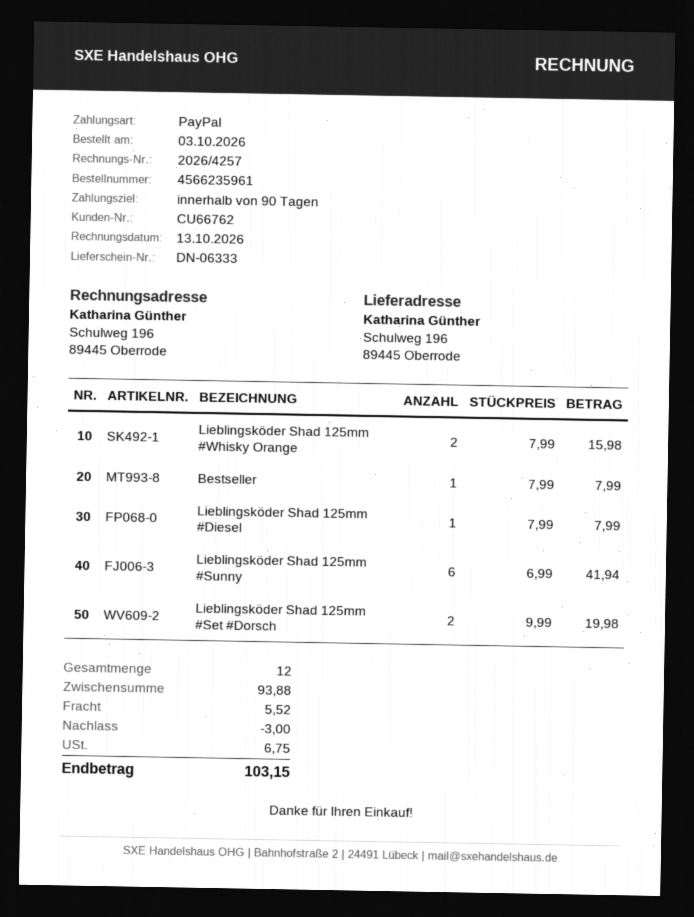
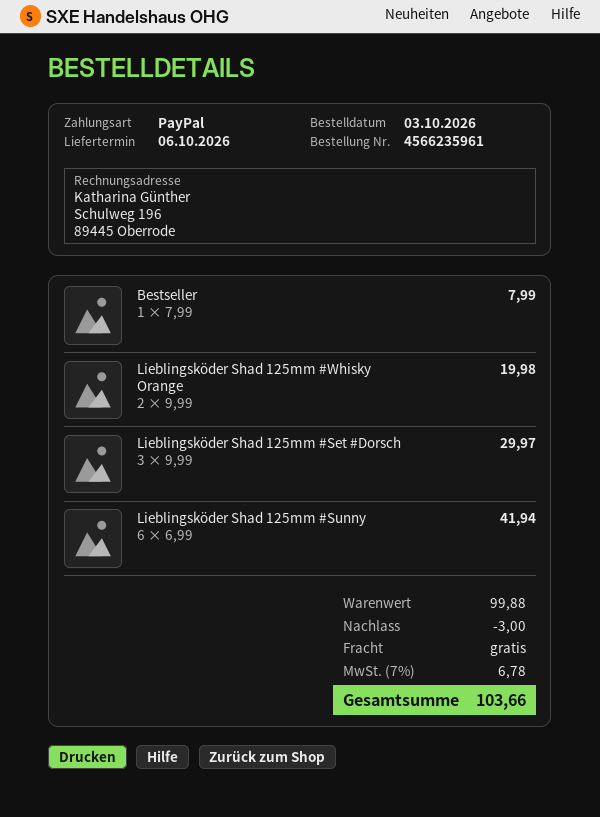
Lieblingsköder Shad 125mm #Whisky Orange: 2 x 7.99 = 15.98 -> 2 x 9.99 = 19.98
Lieblingsköder Shad 125mm #Diesel: 1 x 7.99 = 7.99 -> none
Lieblingsköder Shad 125mm #Set #Dorsch: 2 x 9.99 = 19.98 -> 3 x 9.99 = 29.97
subtotal: 93.88 -> 99.88
shipping: 5.52 -> 0.00
tax: 6.75 -> 6.78
total: 103.15 -> 103.66

